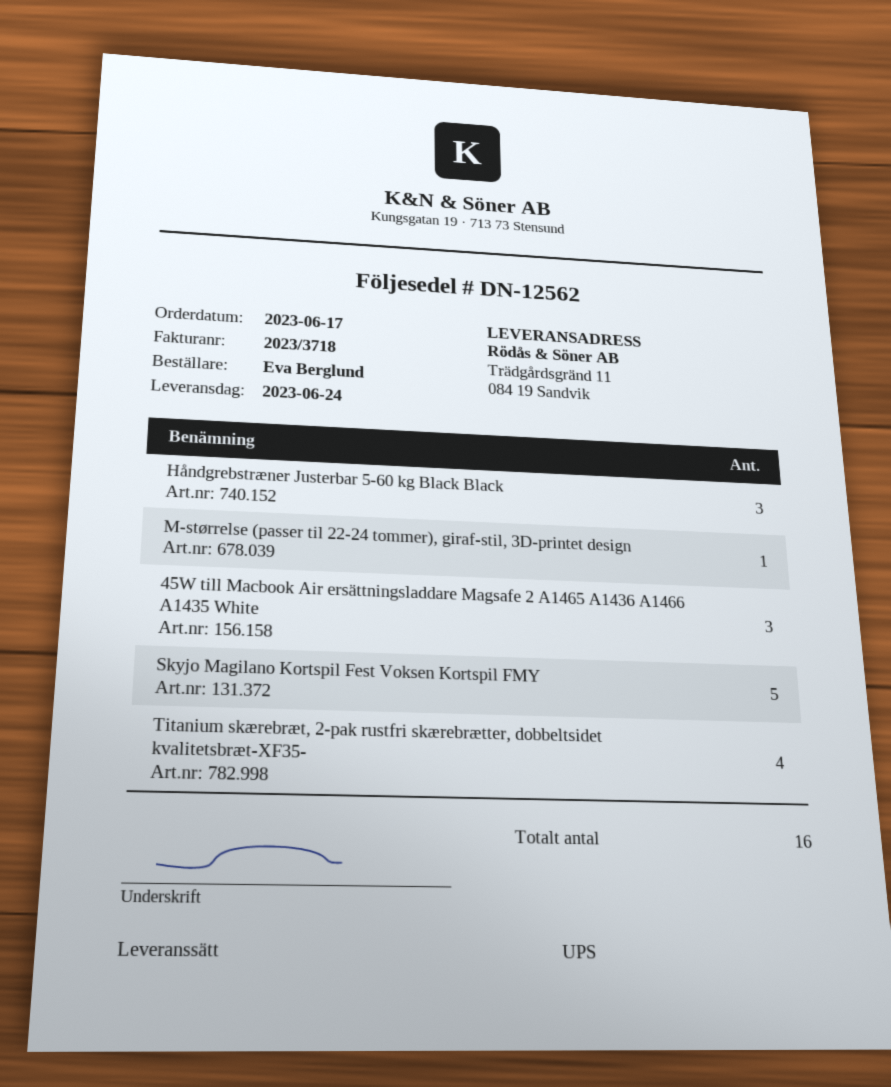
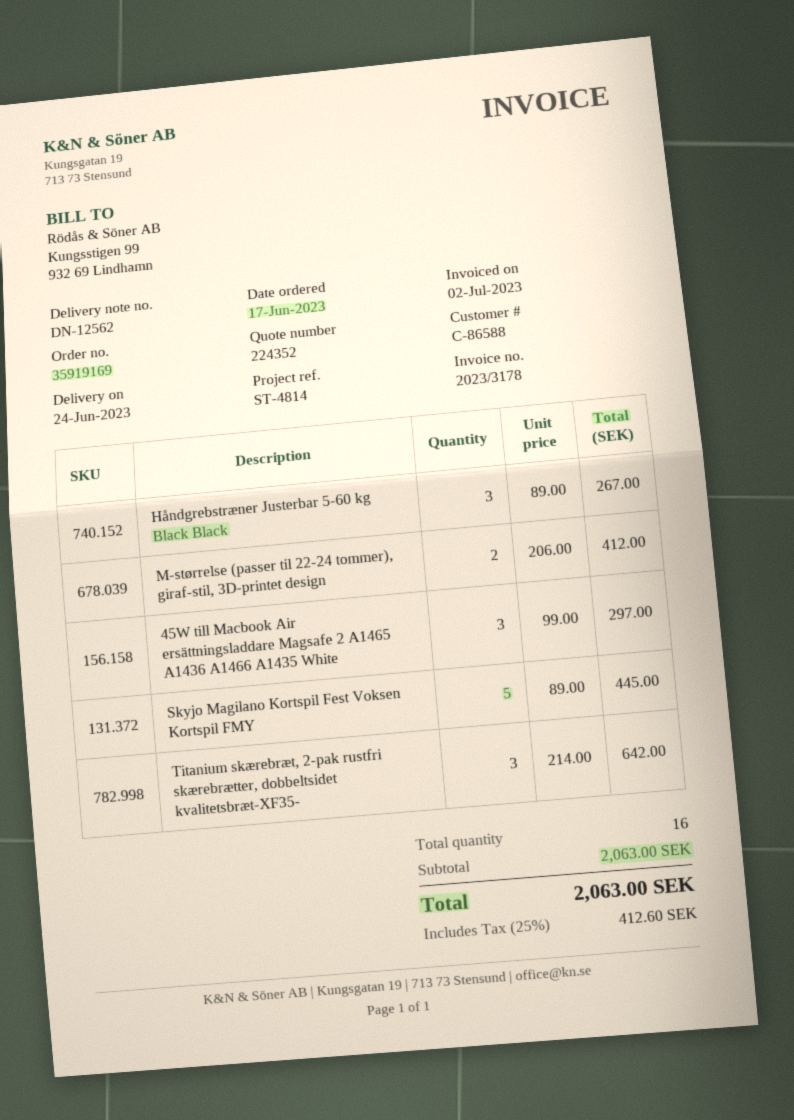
invoice number: 2023/3718 -> 2023/3178
M-størrelse (passer til 22-24 tommer), giraf-stil, 3D-printet design: 1 -> 2
Titanium skærebræt, 2-pak rustfri skærebrætter, dobbeltsidet kvalitetsbræt-XF35-: 4 -> 3

